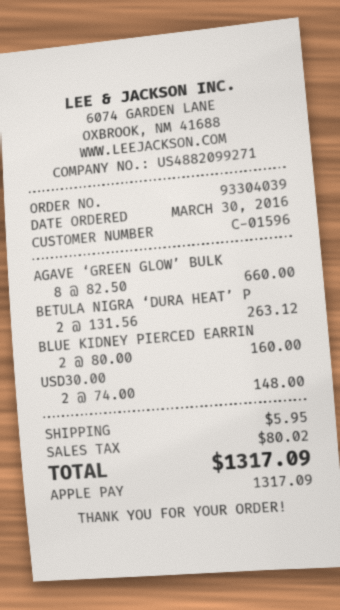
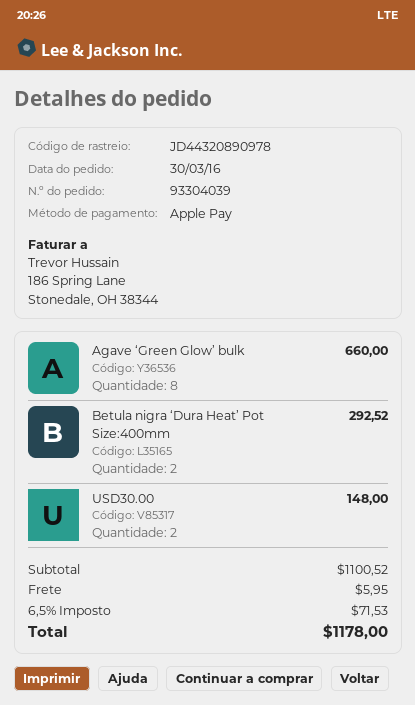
BETULA NIGRA ‘DURA HEAT’ P: 2 for 263.12 -> 2 for 292.52
BLUE KIDNEY PIERCED EARRIN: 2 for 160.00 -> none
tax: 80.02 -> 71.53
total: 1317.09 -> 1178.00

